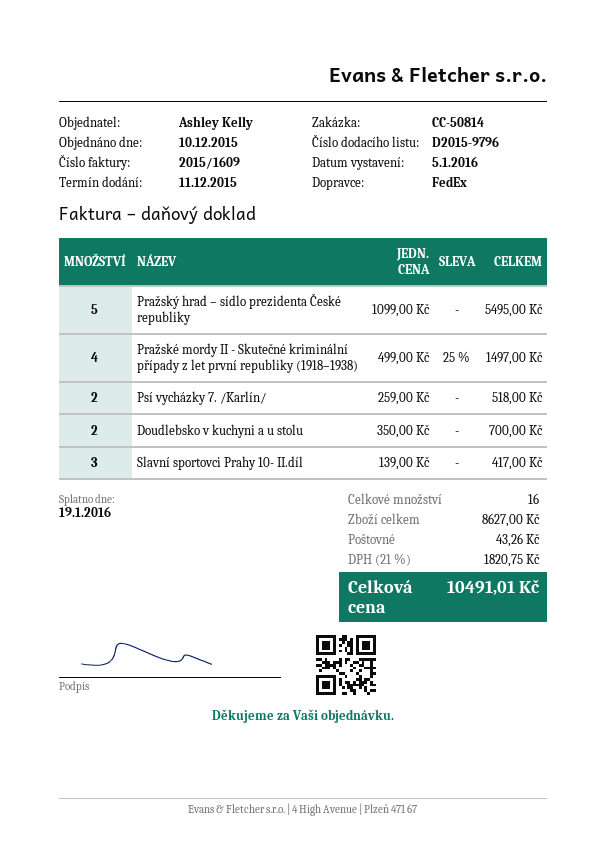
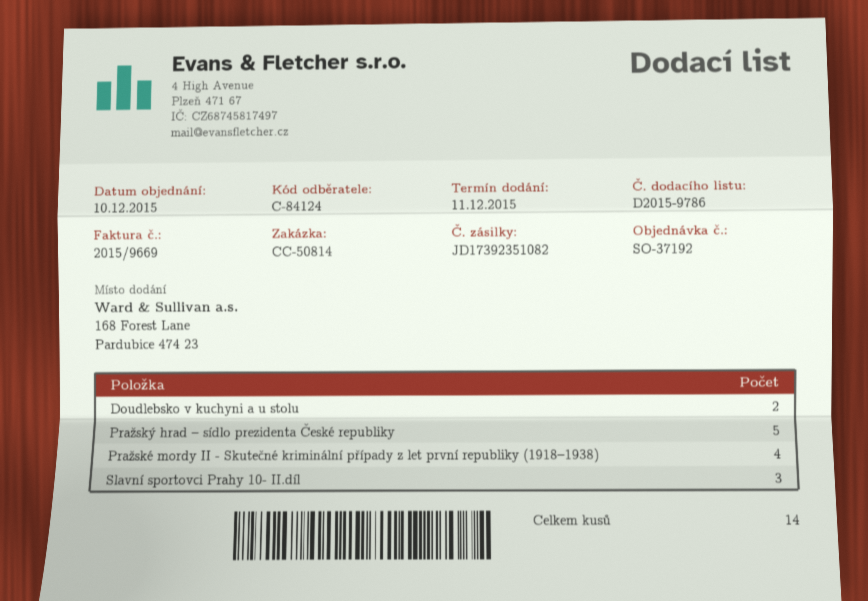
delivery note number: D2015-9796 -> D2015-9786
invoice number: 2015/1609 -> 2015/9669
Psí vycházky 7. /Karlín/: 2 -> none
total quantity: 16 -> 14

